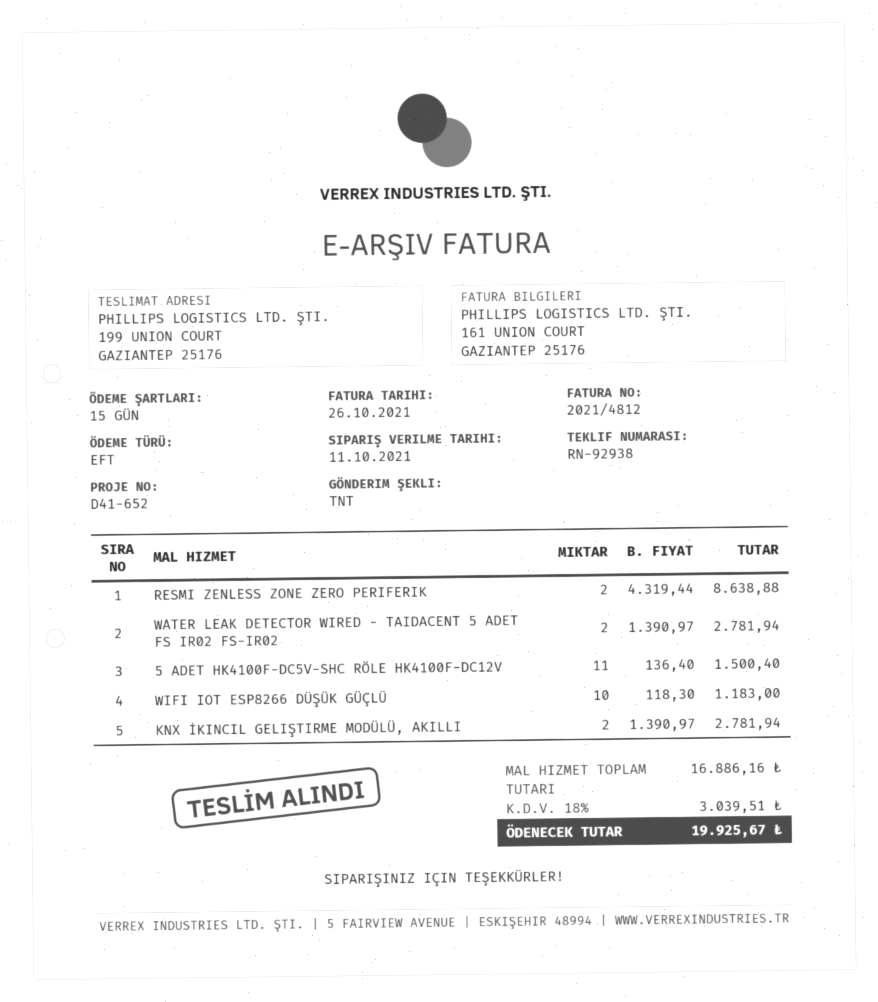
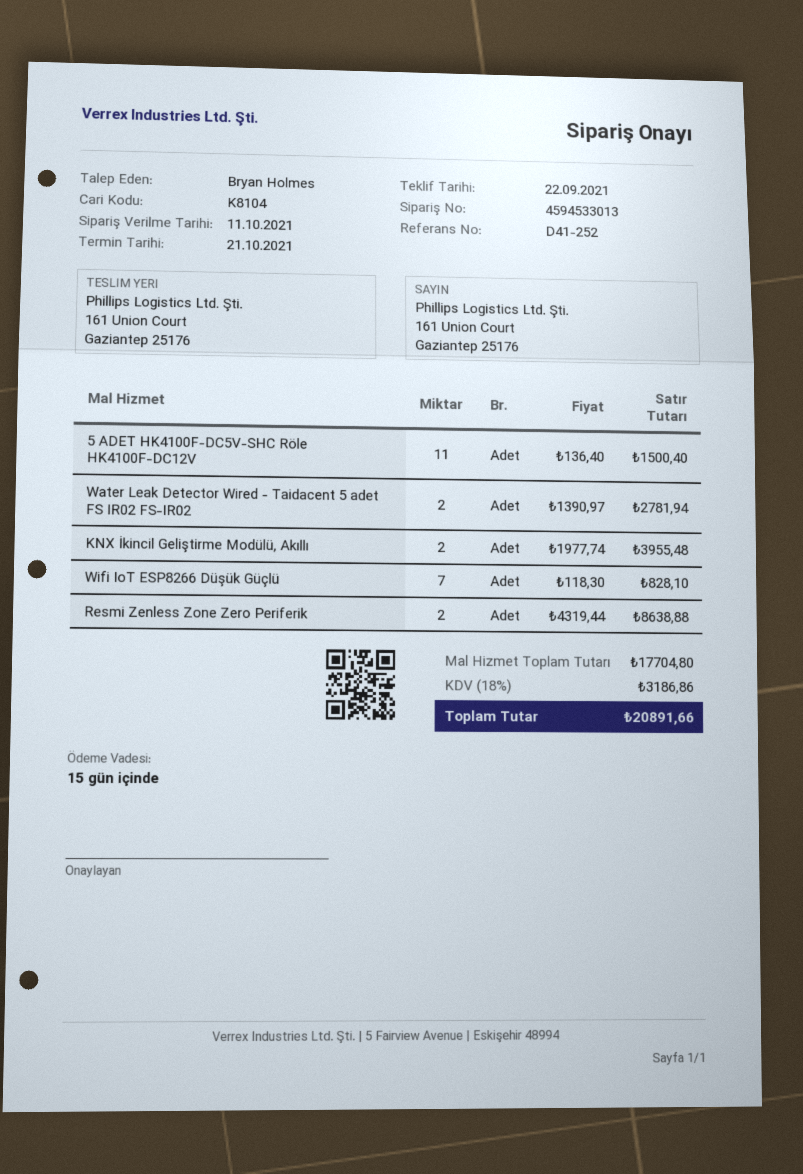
reference: D41-652 -> D41-252
ship to: 199 UNION COURT, GAZIANTEP 25176 -> 161 Union Court, Gaziantep 25176
WIFI IOT ESP8266 DÜŞÜK GÜÇLÜ: 10 x 118.30 = 1183.00 -> 7 x 118.30 = 828.10
KNX İKINCIL GELIŞTIRME MODÜLÜ, AKILLI: 2 x 1390.97 = 2781.94 -> 2 x 1977.74 = 3955.48
subtotal: 16886.16 -> 17704.80
tax: 18% = 3039.51 -> 18% = 3186.86
total: 19925.67 -> 20891.66

